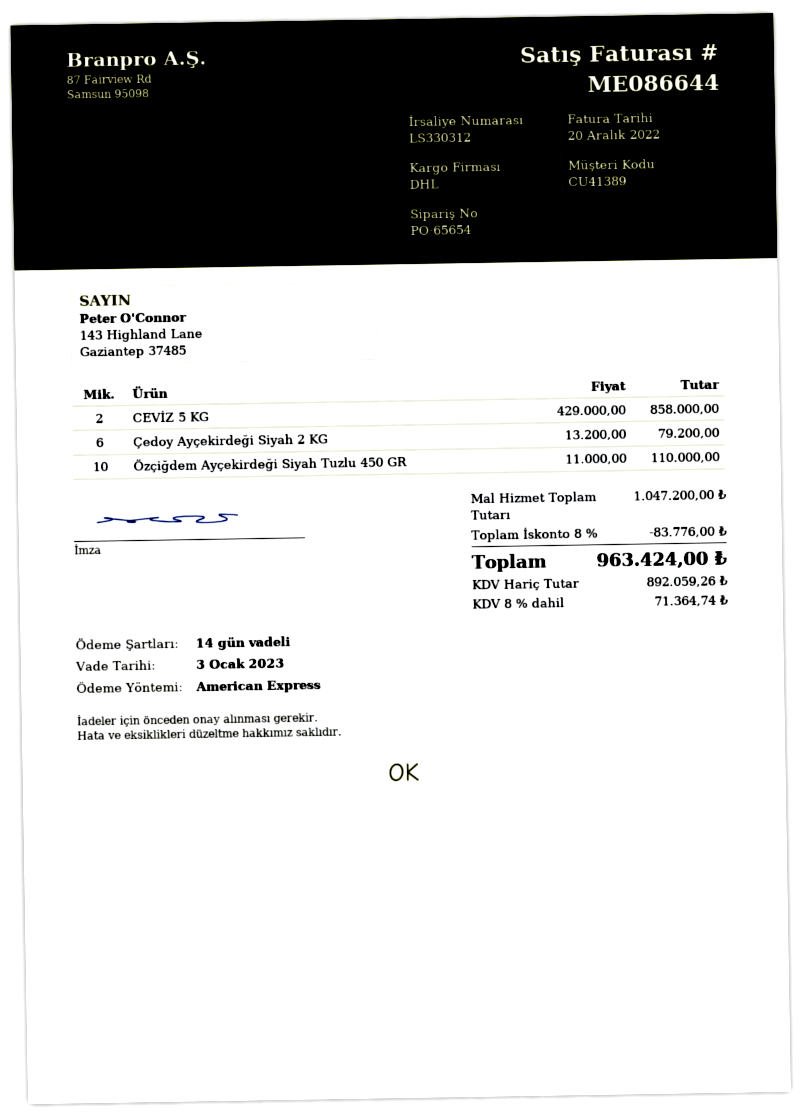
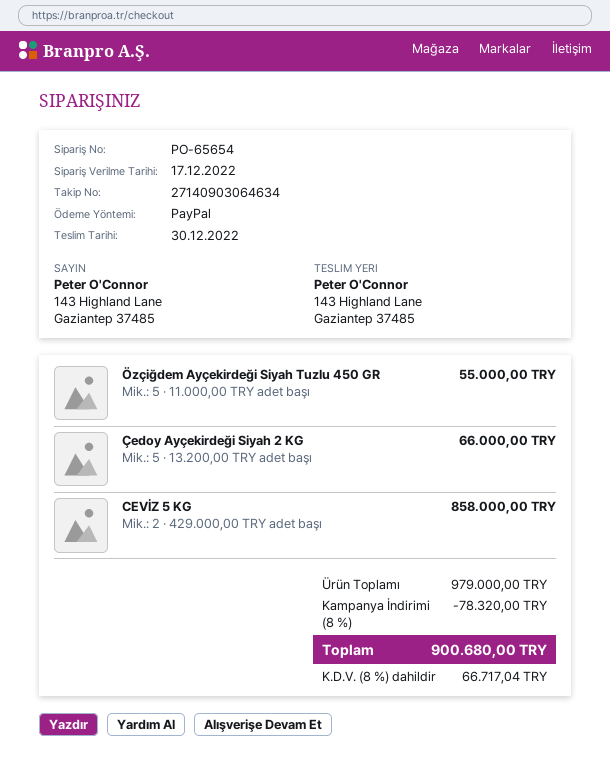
payment method: American Express -> PayPal
Çedoy Ayçekirdeği Siyah 2 KG: 6 x 13200.00 = 79200.00 -> 5 x 13200.00 = 66000.00
Özçiğdem Ayçekirdeği Siyah Tuzlu 450 GR: 10 x 11000.00 = 110000.00 -> 5 x 11000.00 = 55000.00
subtotal: 1047200.00 -> 979000.00
discount: 8% = 83776.00 -> 8% = 78320.00
tax: 8% = 71364.74 -> 8% = 66717.04
total: 963424.00 -> 900680.00

